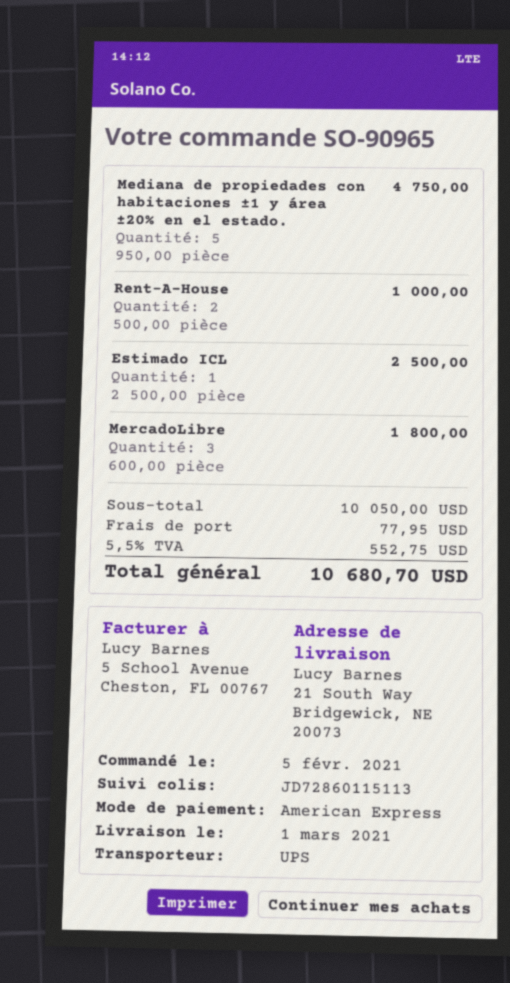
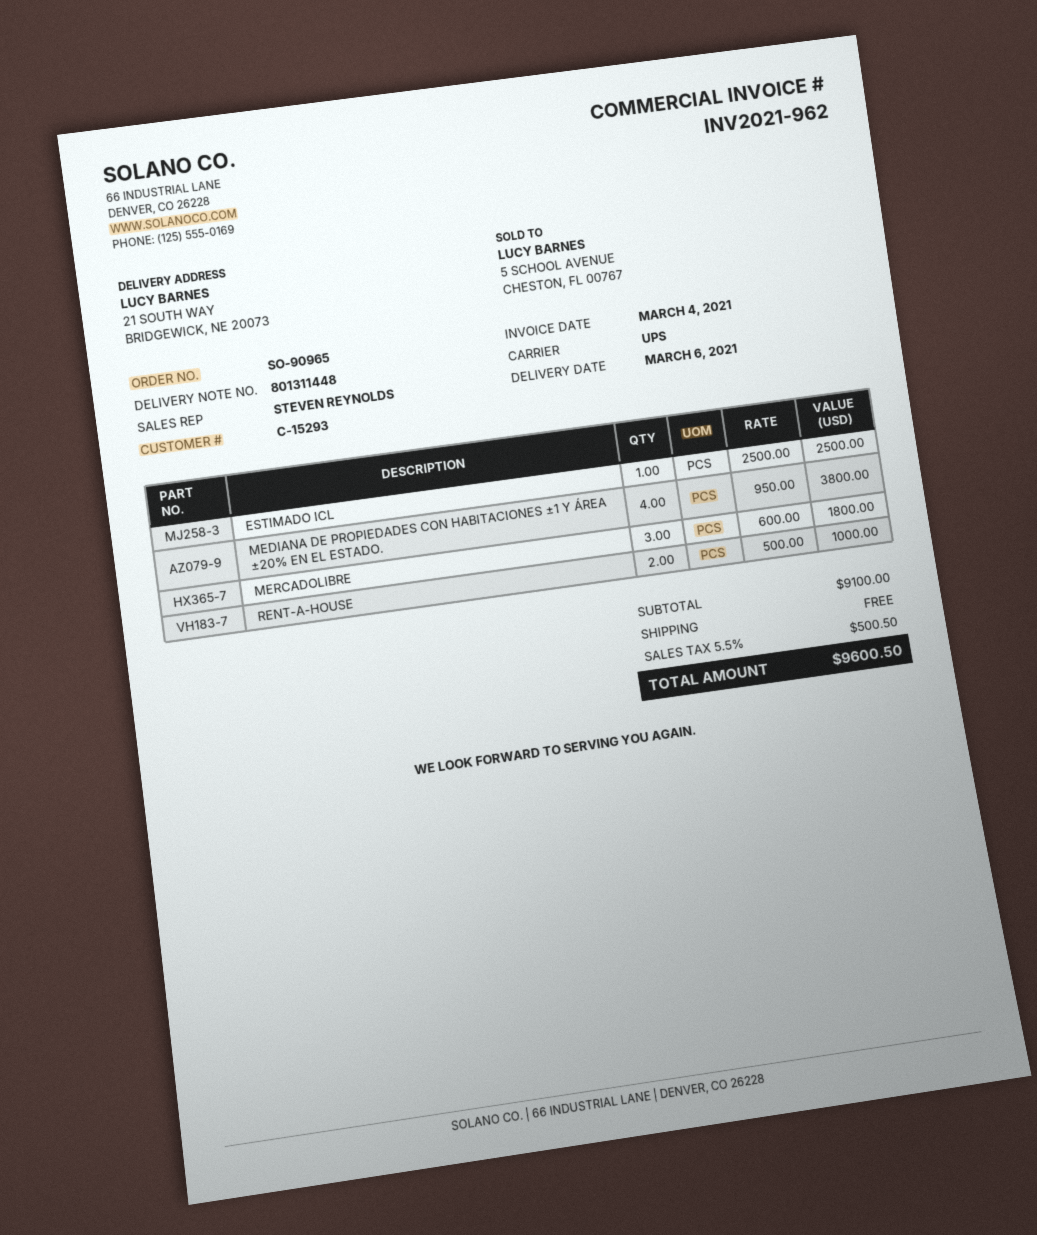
delivery date: 2021-03-01 -> 2021-03-06
Mediana de propiedades con habitaciones ±1 y área ±20% en el estado.: 5 x 950.00 = 4750.00 -> 4 x 950.00 = 3800.00
subtotal: 10050.00 -> 9100.00
shipping: 77.95 -> 0.00
tax: 5.5% = 552.75 -> 5.5% = 500.50
total: 10680.70 -> 9600.50

